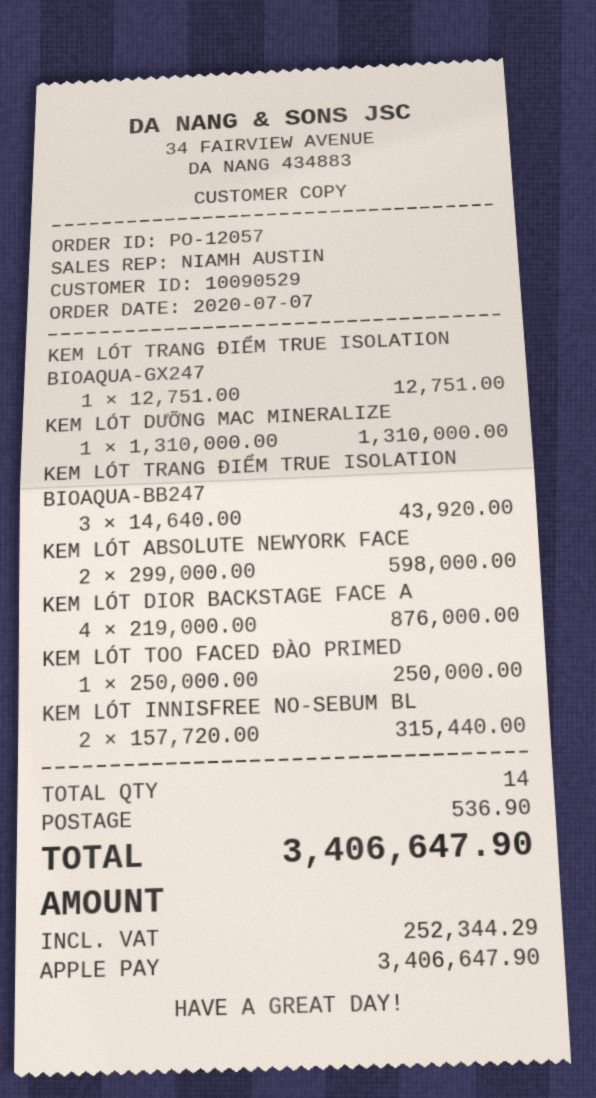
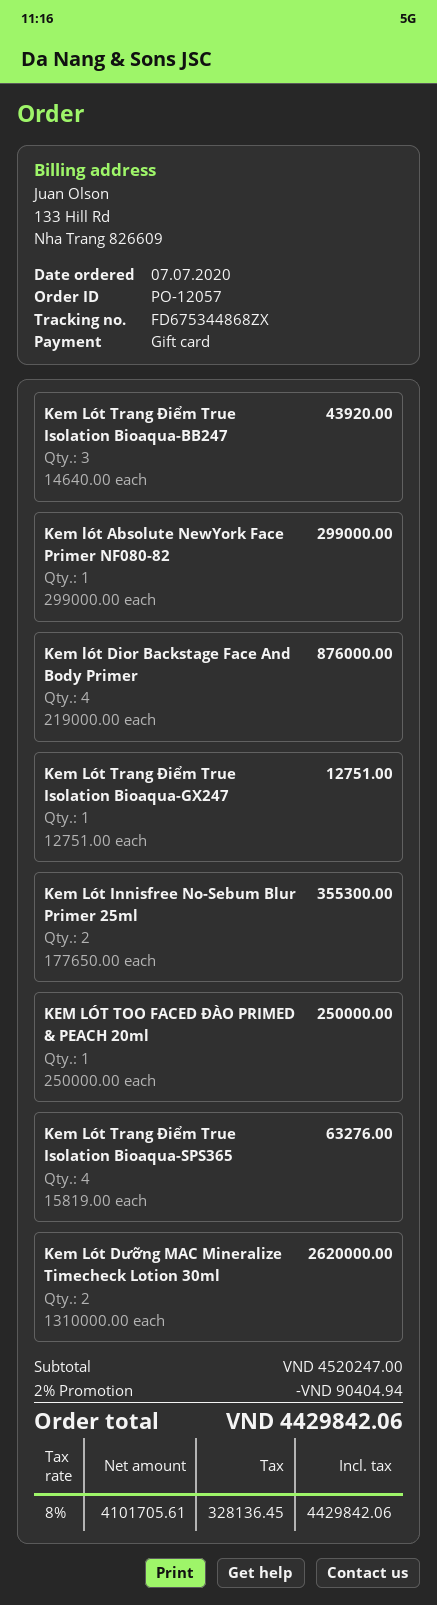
payment method: Apple Pay -> gift card
KEM LÓT DƯỠNG MAC MINERALIZE: 1 x 1310000.00 = 1310000.00 -> 2 x 1310000.00 = 2620000.00
KEM LÓT ABSOLUTE NEWYORK FACE: 2 x 299000.00 = 598000.00 -> 1 x 299000.00 = 299000.00
KEM LÓT INNISFREE NO-SEBUM BL: 2 x 157720.00 = 315440.00 -> 2 x 177650.00 = 355300.00
Kem Lót Trang Điểm True Isolation Bioaqua-SPS365: none -> 4 x 15819.00 = 63276.00
discount: none -> 2% = 90404.94
shipping: 536.90 -> none
tax: 252344.29 -> 328136.45
total: 3406647.90 -> 4429842.06

